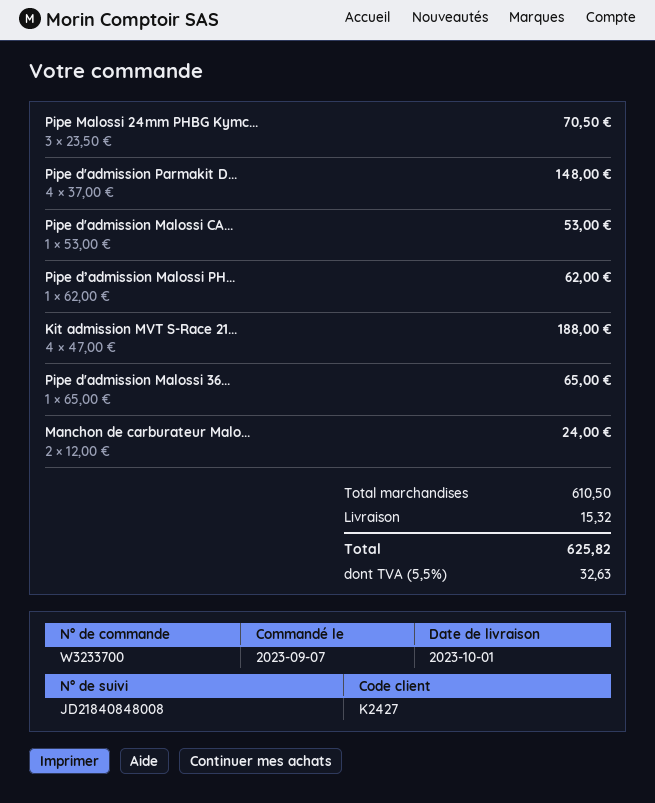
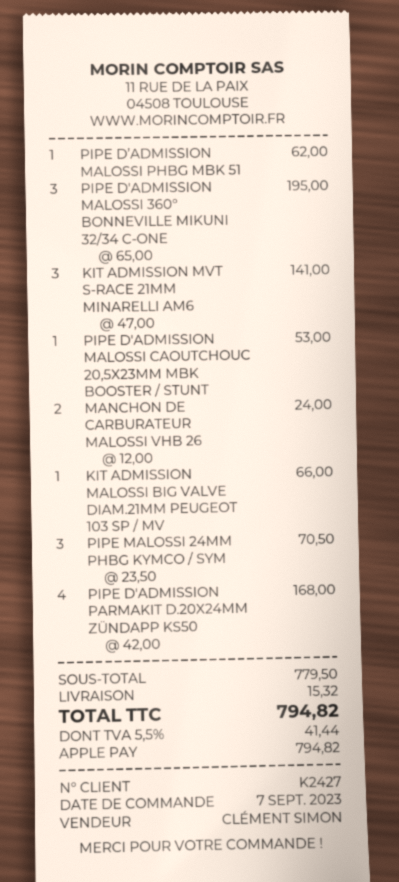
Pipe d'admission Parmakit D...: 4 x 37.00 = 148.00 -> 4 x 42.00 = 168.00
Kit admission MVT S-Race 21...: 4 x 47.00 = 188.00 -> 3 x 47.00 = 141.00
Pipe d'admission Malossi 36...: 1 x 65.00 = 65.00 -> 3 x 65.00 = 195.00
KIT ADMISSION MALOSSI BIG VALVE DIAM.21MM PEUGEOT 103 SP / MV: none -> 1 x 66.00 = 66.00
subtotal: 610.50 -> 779.50
tax: 5.5% = 32.63 -> 5.5% = 41.44
total: 625.82 -> 794.82

